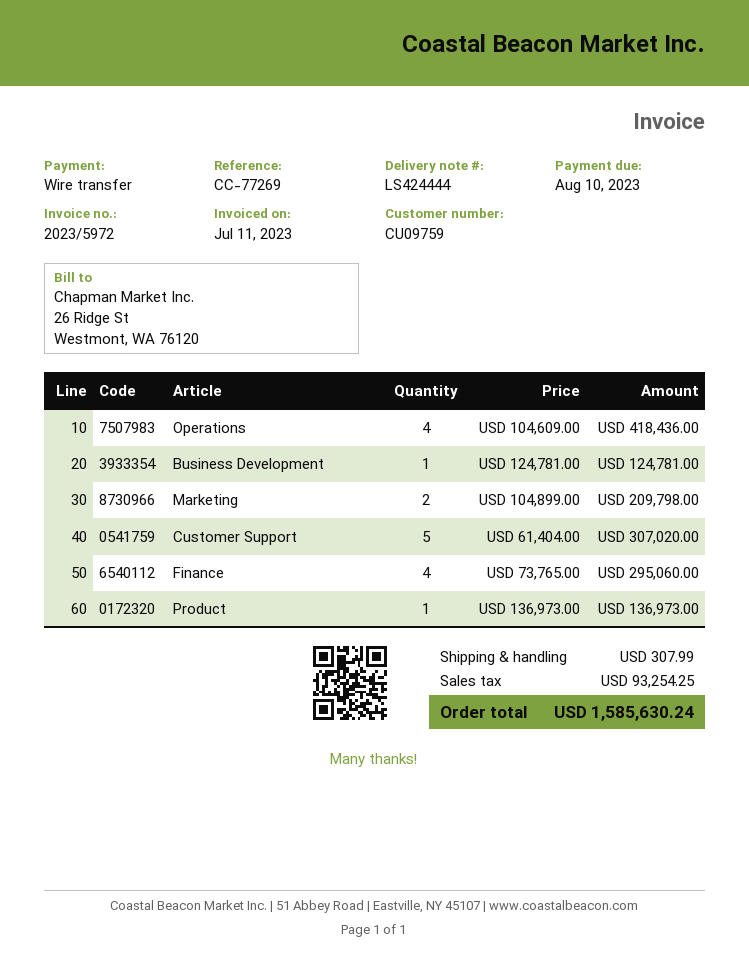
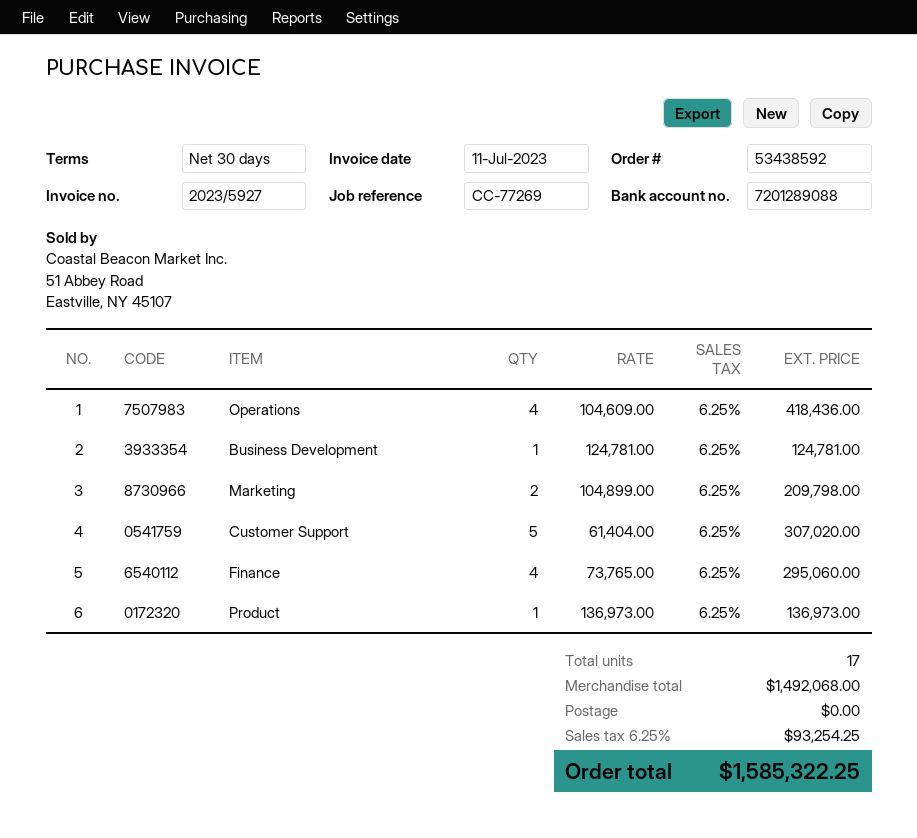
invoice number: 2023/5972 -> 2023/5927
shipping: 307.99 -> 0.00
total: 1585630.24 -> 1585322.25

